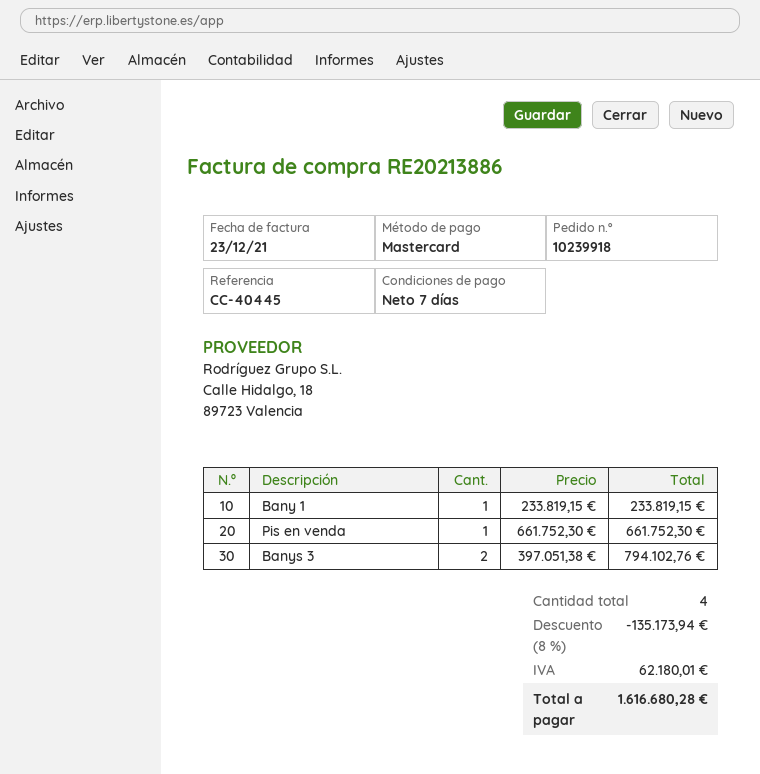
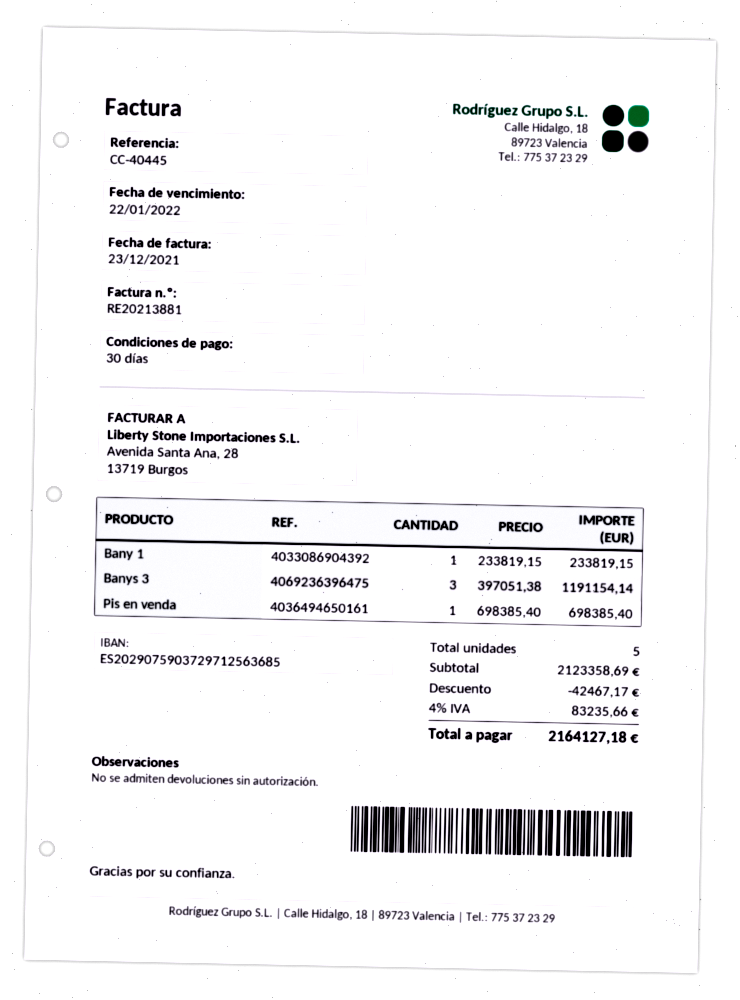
invoice number: RE20213886 -> RE20213881
payment terms: 7 days -> 30 days
Pis en venda: 1 x 661752.30 = 661752.30 -> 1 x 698385.40 = 698385.40
Banys 3: 2 x 397051.38 = 794102.76 -> 3 x 397051.38 = 1191154.14
total quantity: 4 -> 5
discount: 135173.94 -> 42467.17
tax: 62180.01 -> 83235.66
total: 1616680.28 -> 2164127.18

